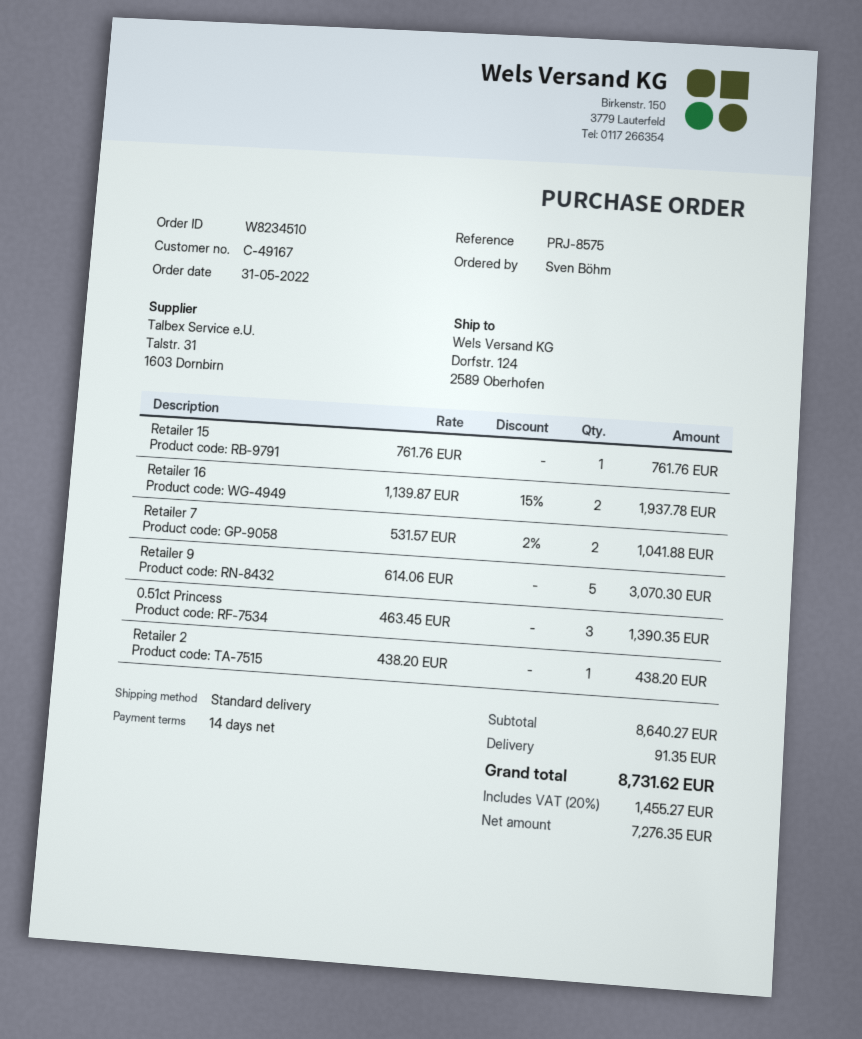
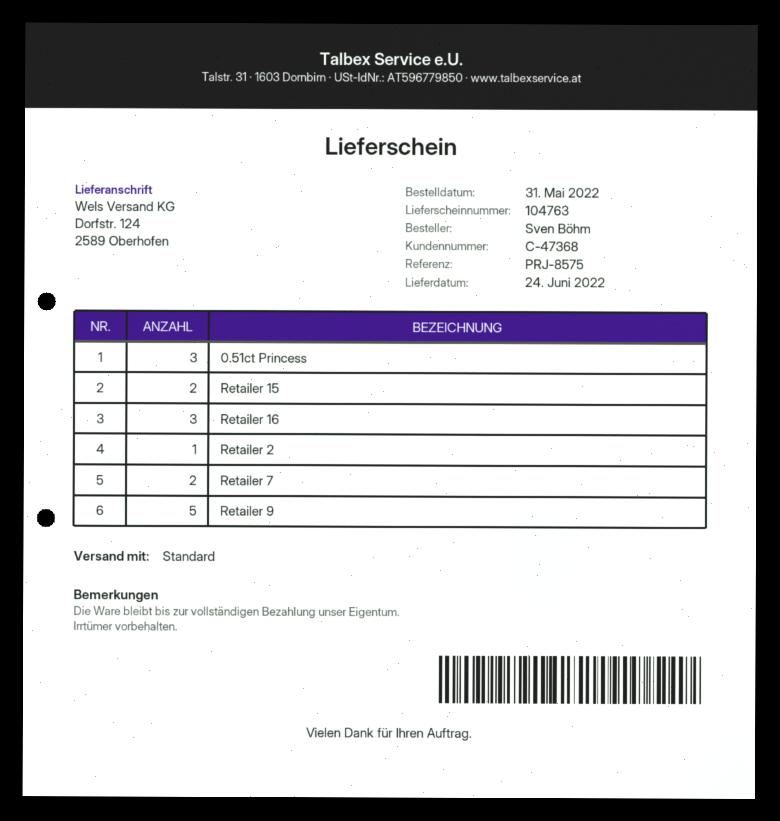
customer number: C-49167 -> C-47368
Retailer 15: 1 -> 2
Retailer 16: 2 -> 3

